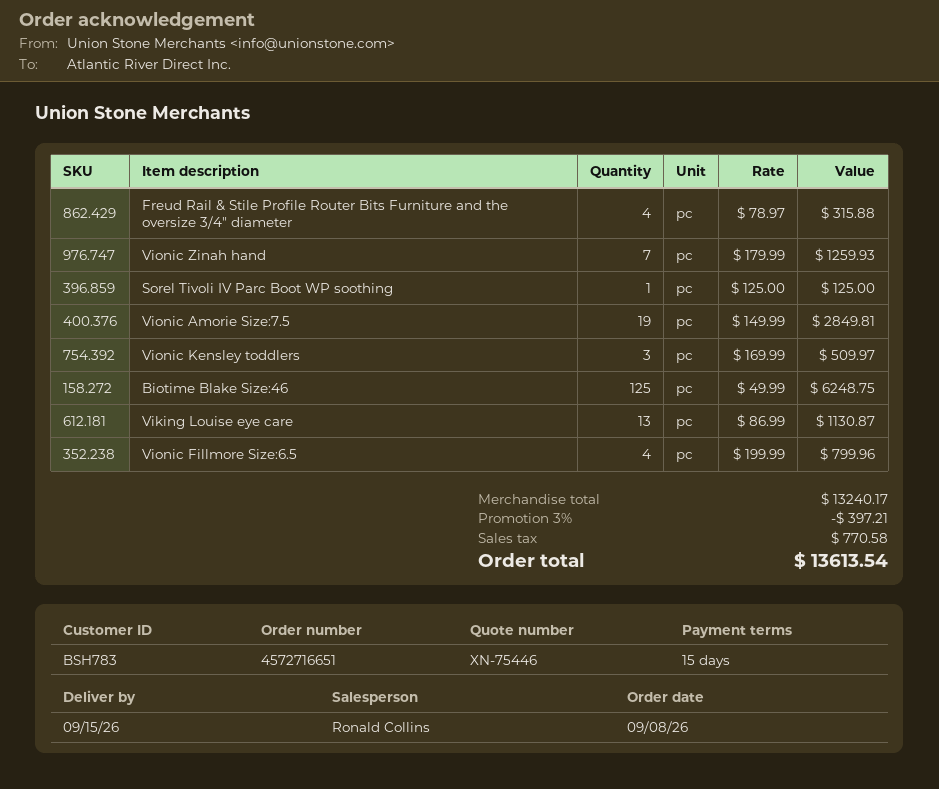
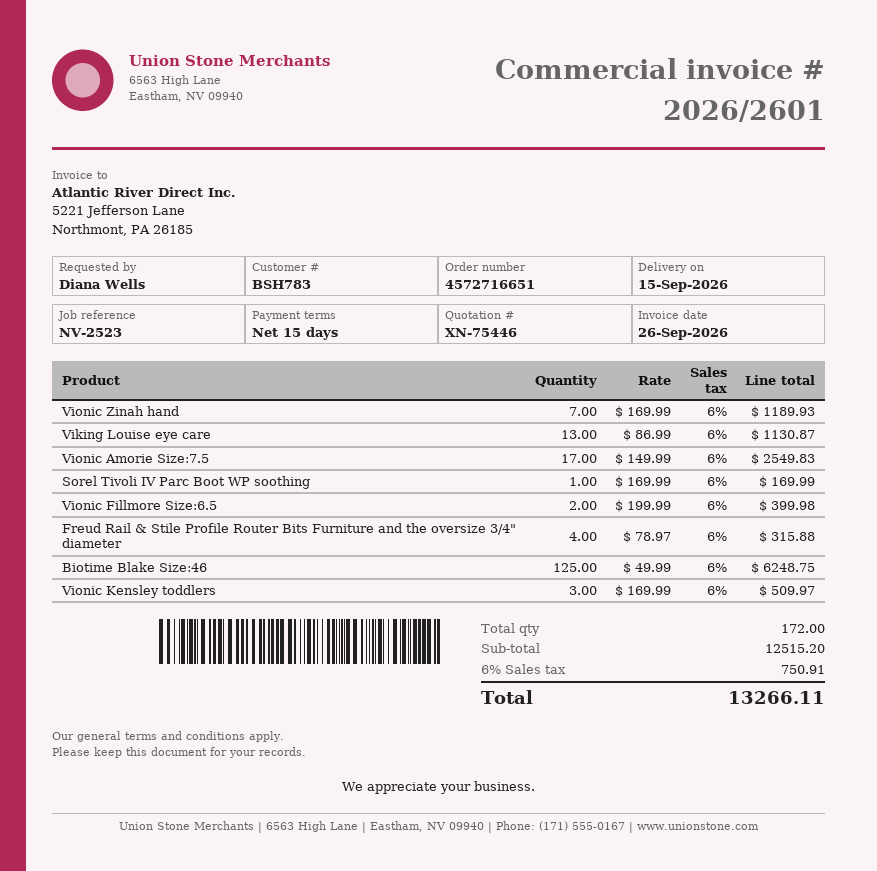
Vionic Zinah hand: 7 x 179.99 = 1259.93 -> 7 x 169.99 = 1189.93
Sorel Tivoli IV Parc Boot WP soothing: 1 x 125.00 = 125.00 -> 1 x 169.99 = 169.99
Vionic Amorie Size:7.5: 19 x 149.99 = 2849.81 -> 17 x 149.99 = 2549.83
Vionic Fillmore Size:6.5: 4 x 199.99 = 799.96 -> 2 x 199.99 = 399.98
subtotal: 13240.17 -> 12515.20
discount: 3% = 397.21 -> none
tax: 770.58 -> 750.91
total: 13613.54 -> 13266.11

